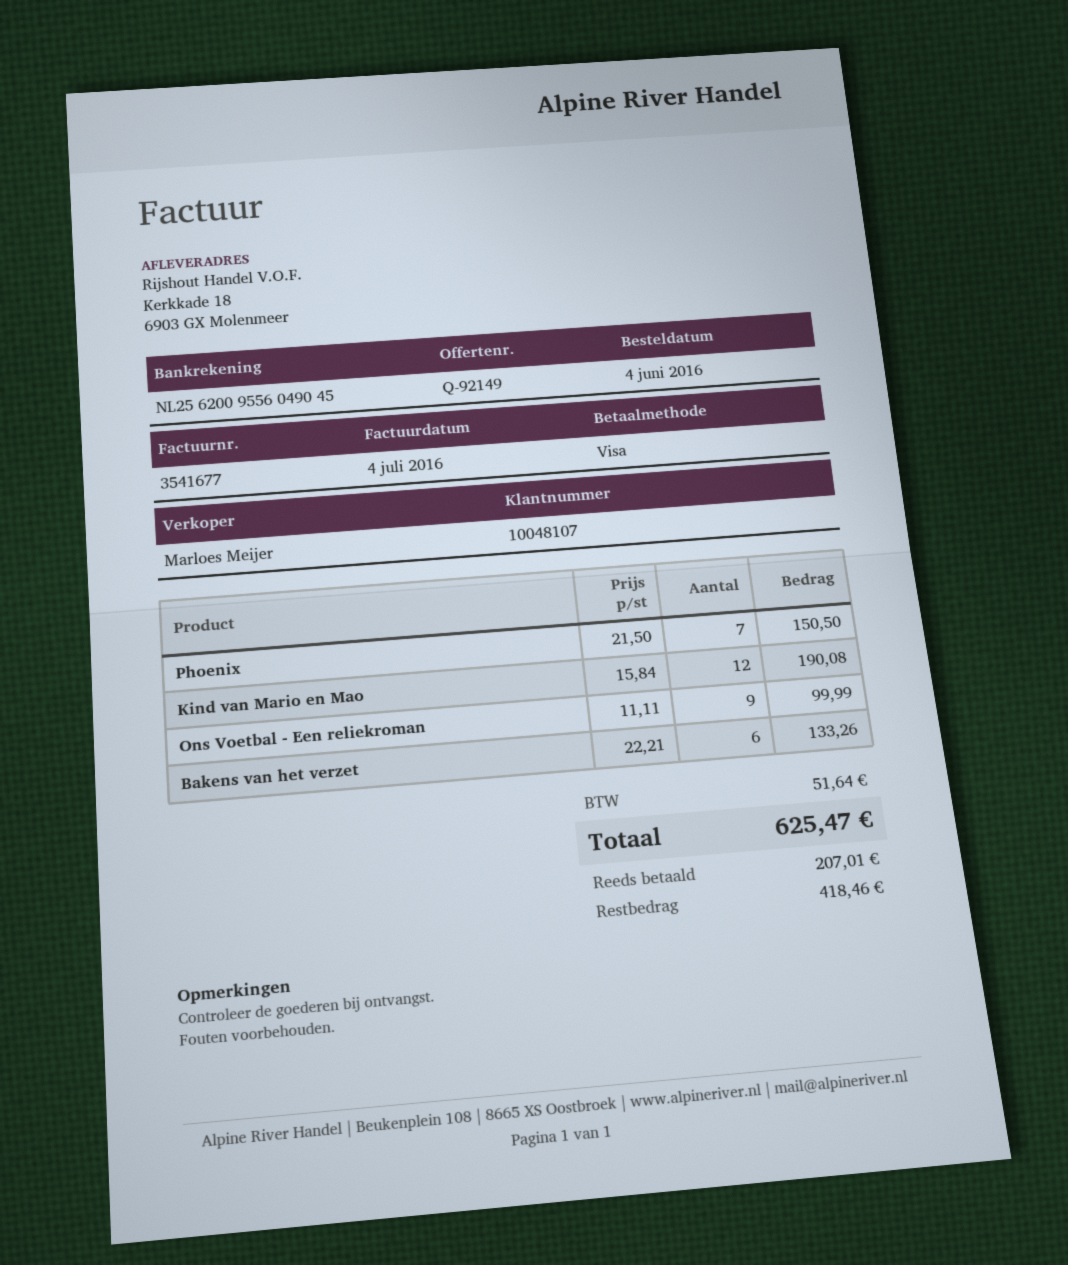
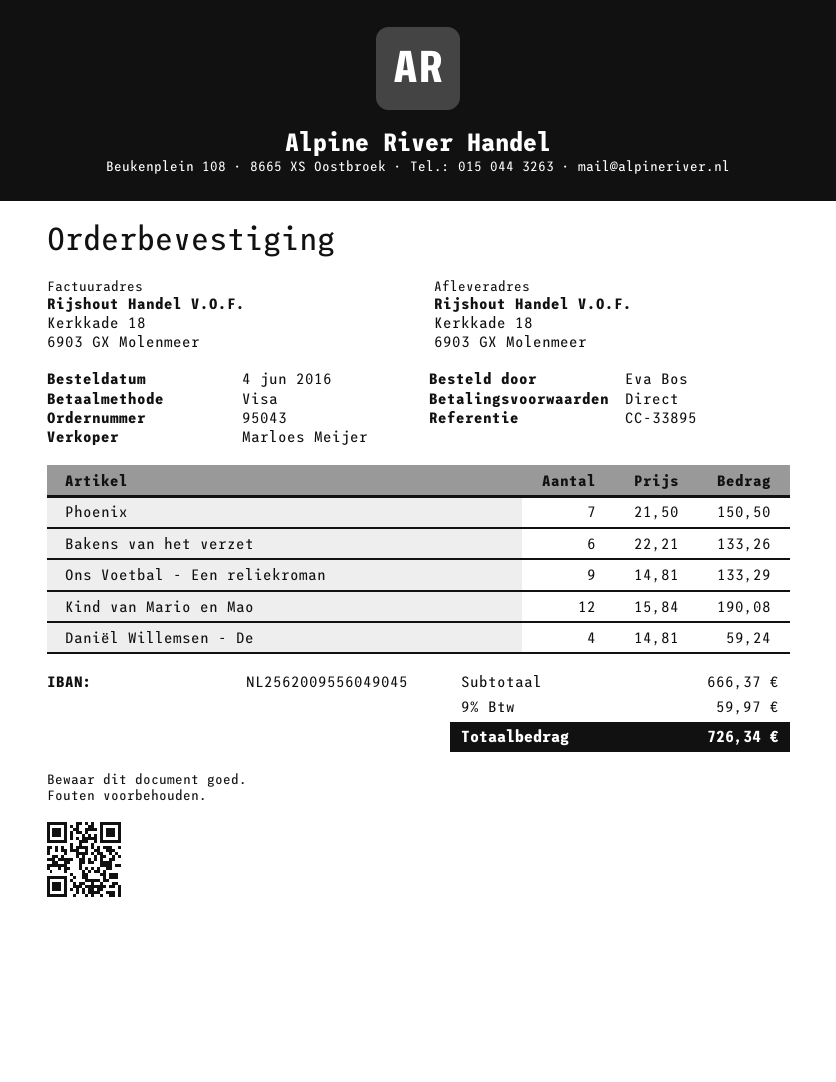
Ons Voetbal - Een reliekroman: 9 x 11.11 = 99.99 -> 9 x 14.81 = 133.29
Daniël Willemsen - De: none -> 4 x 14.81 = 59.24
tax: 51.64 -> 59.97
total: 625.47 -> 726.34

